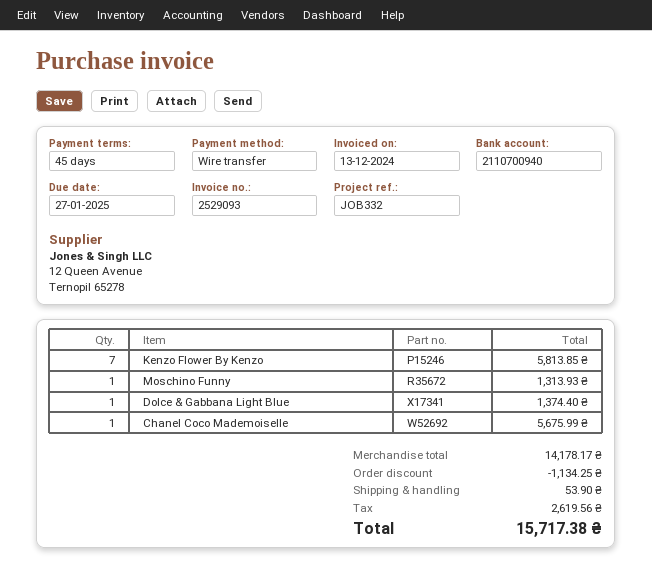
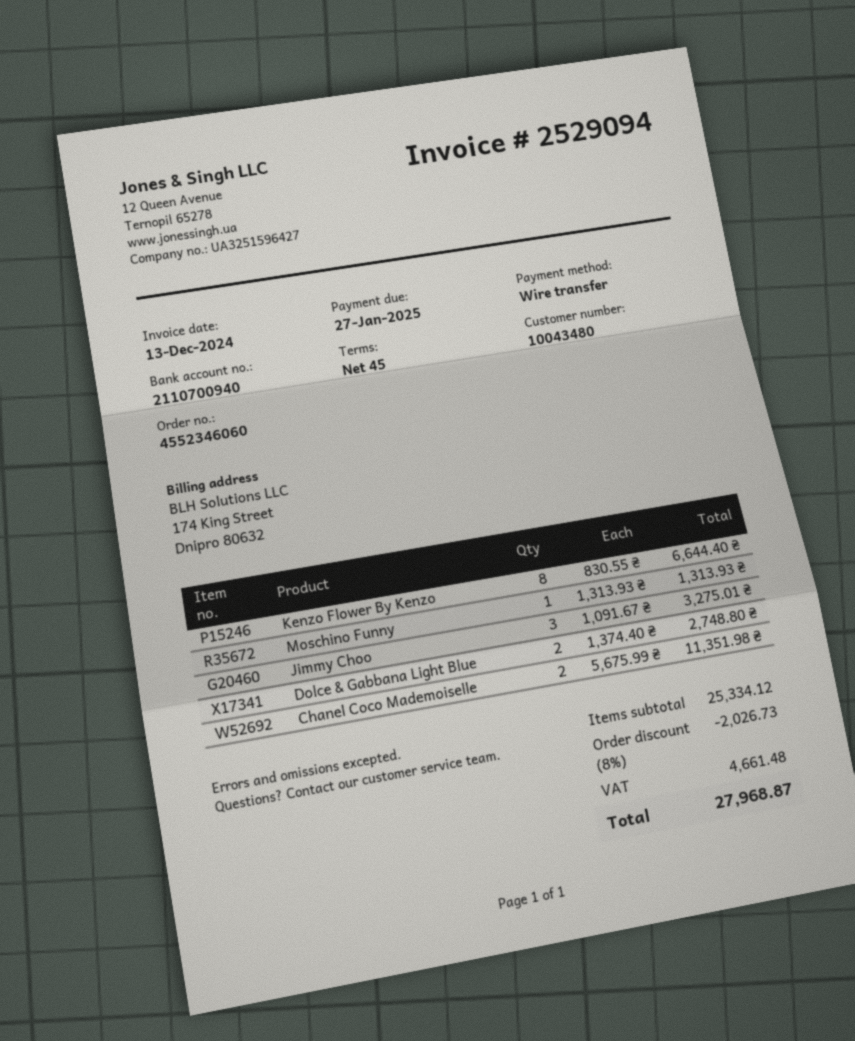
invoice number: 2529093 -> 2529094
Kenzo Flower By Kenzo: 7 for 5813.85 -> 8 for 6644.40
Dolce & Gabbana Light Blue: 1 for 1374.40 -> 2 for 2748.80
Chanel Coco Mademoiselle: 1 for 5675.99 -> 2 for 11351.98
Jimmy Choo: none -> 3 for 3275.01
subtotal: 14178.17 -> 25334.12
discount: 1134.25 -> 2026.73
shipping: 53.90 -> none
tax: 2619.56 -> 4661.48
total: 15717.38 -> 27968.87

